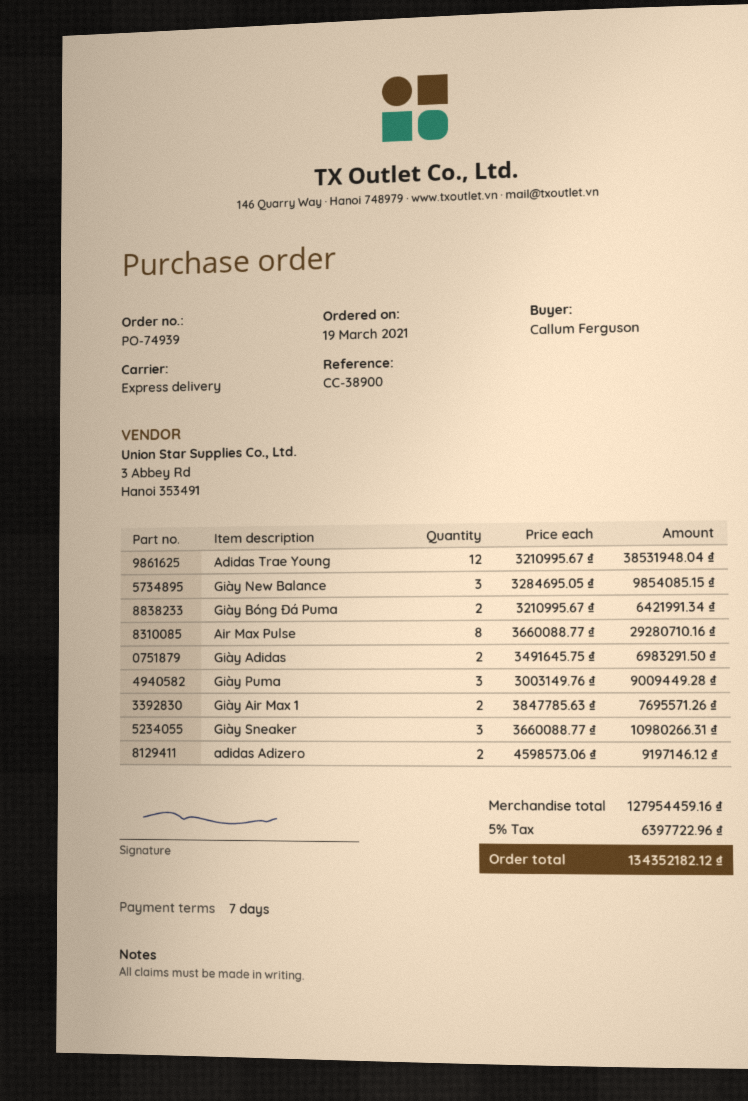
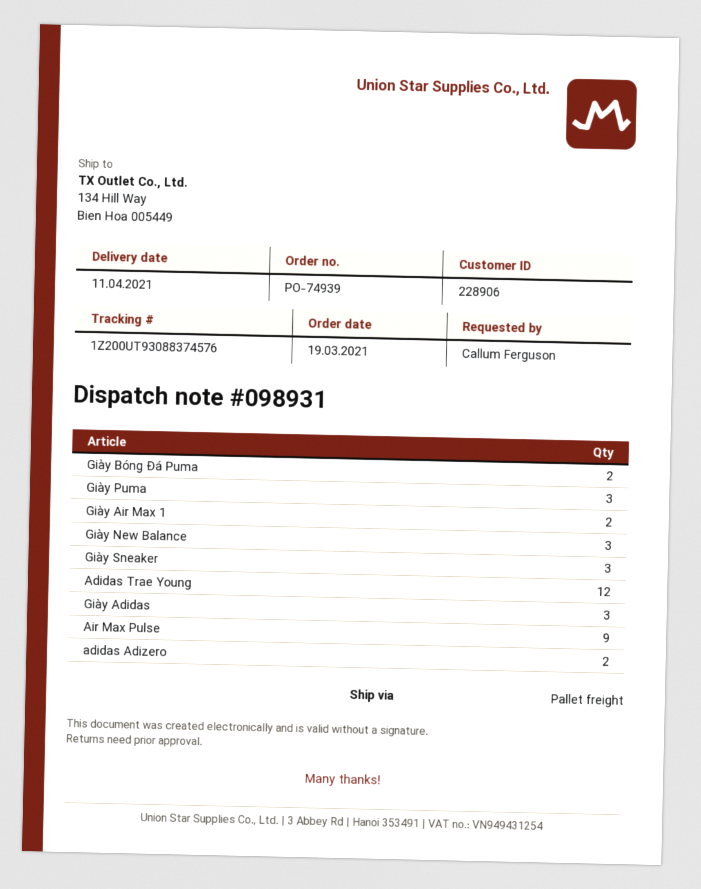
shipping method: express -> pallet freight
Air Max Pulse: 8 -> 9
Giày Adidas: 2 -> 3

